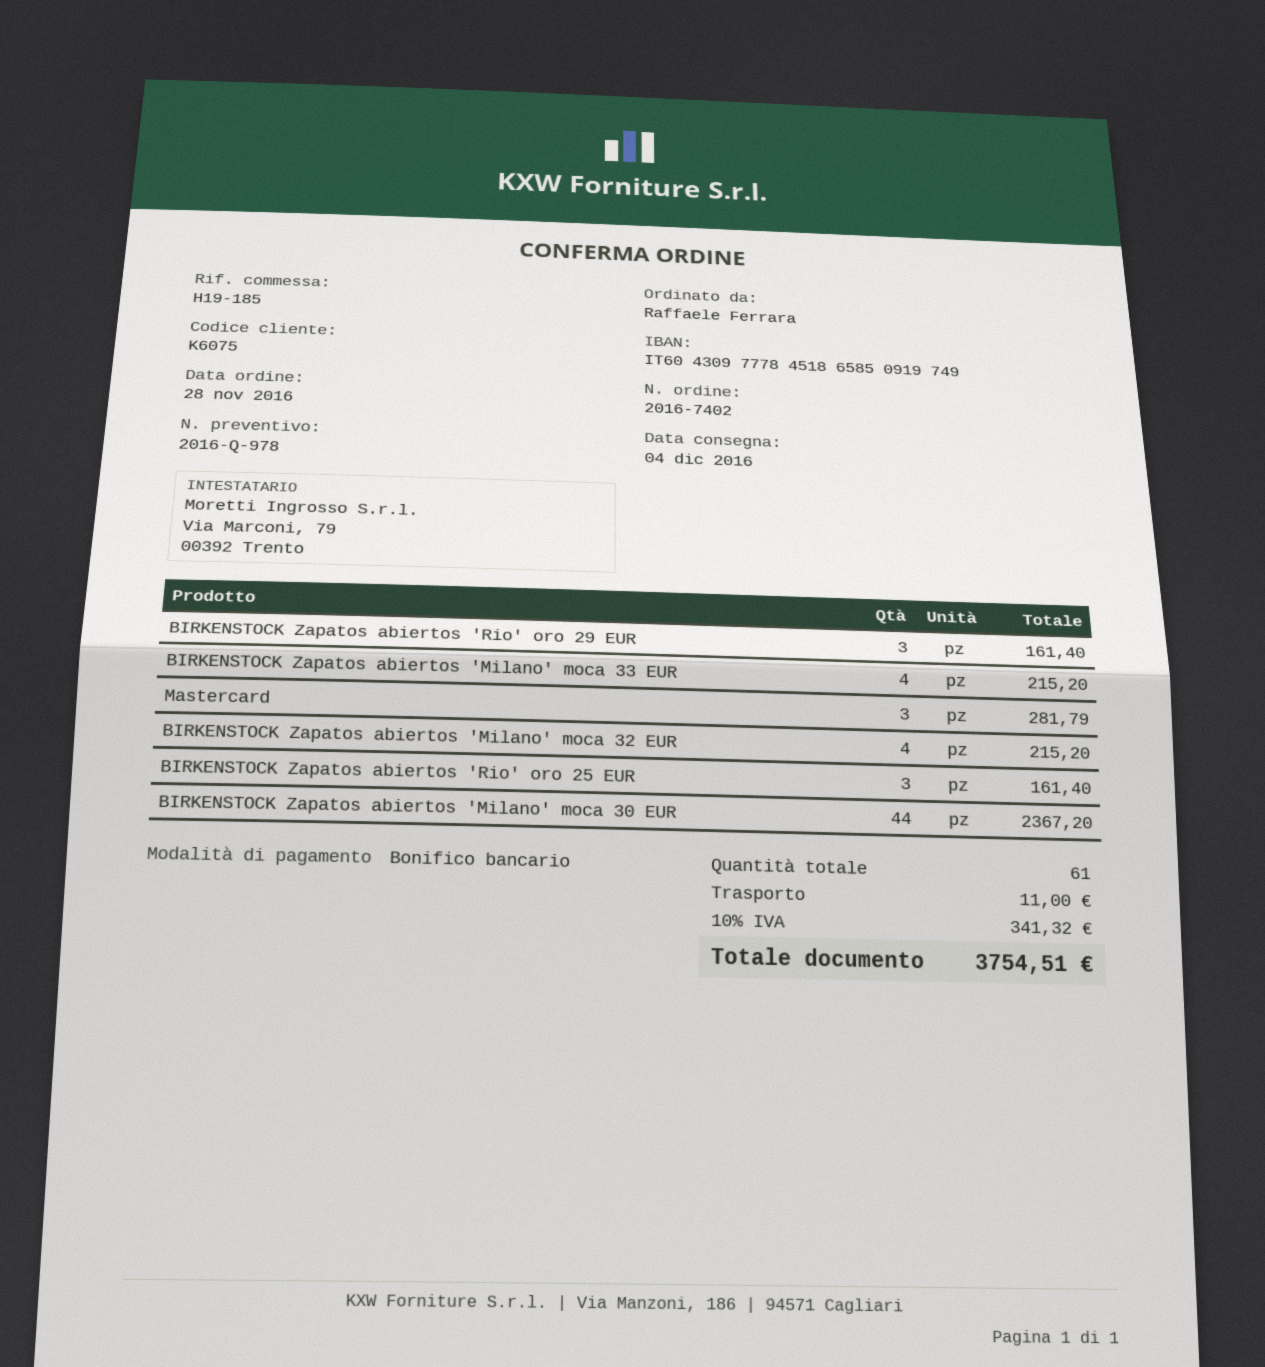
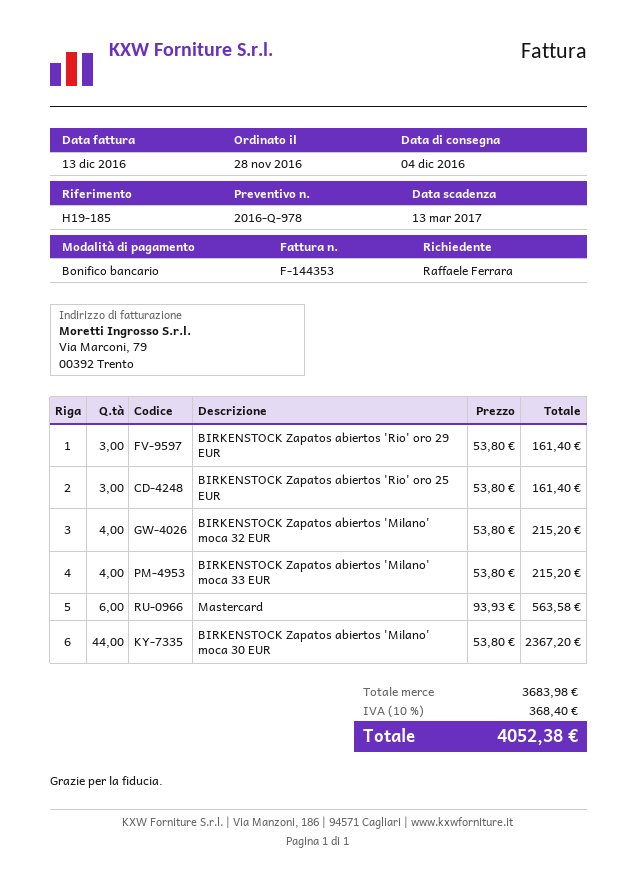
Mastercard: 3 for 281.79 -> 6 for 563.58
shipping: 11.00 -> none
tax: 10% = 341.32 -> 10% = 368.40
total: 3754.51 -> 4052.38

